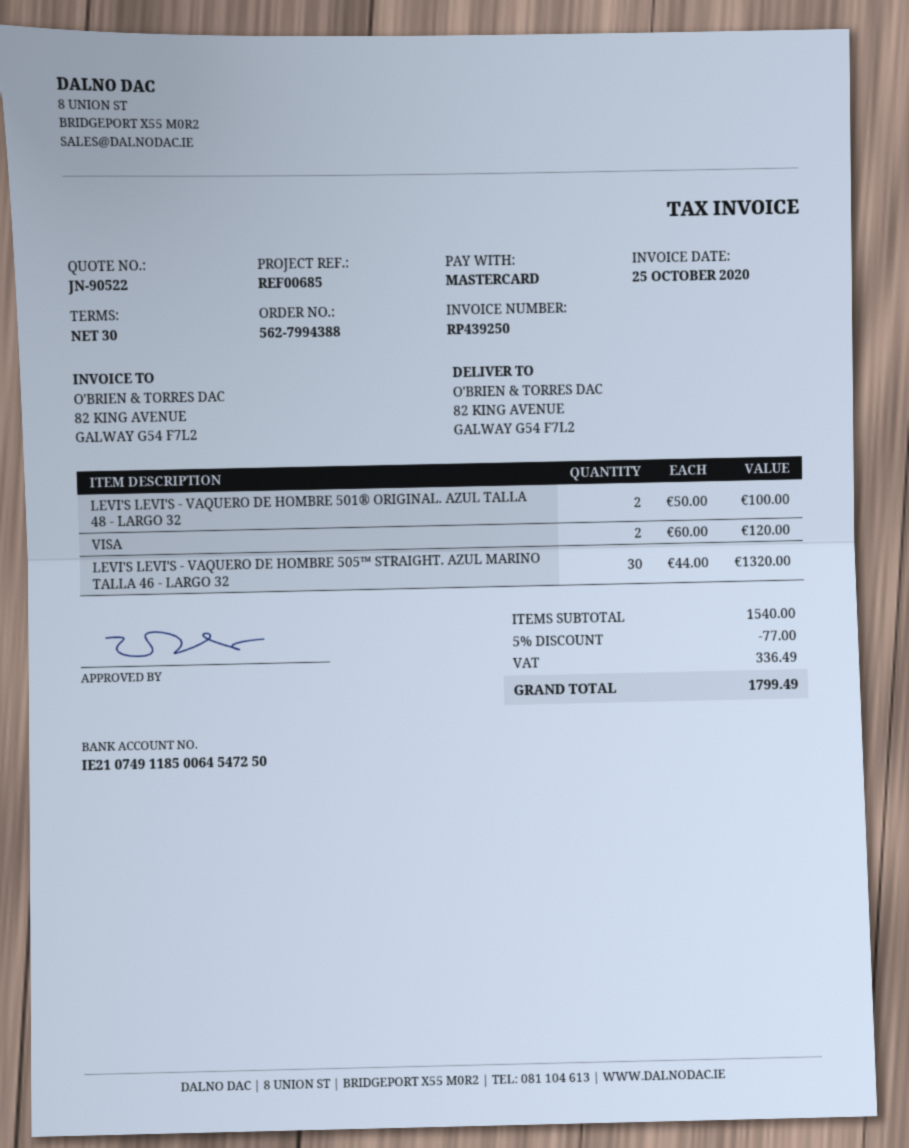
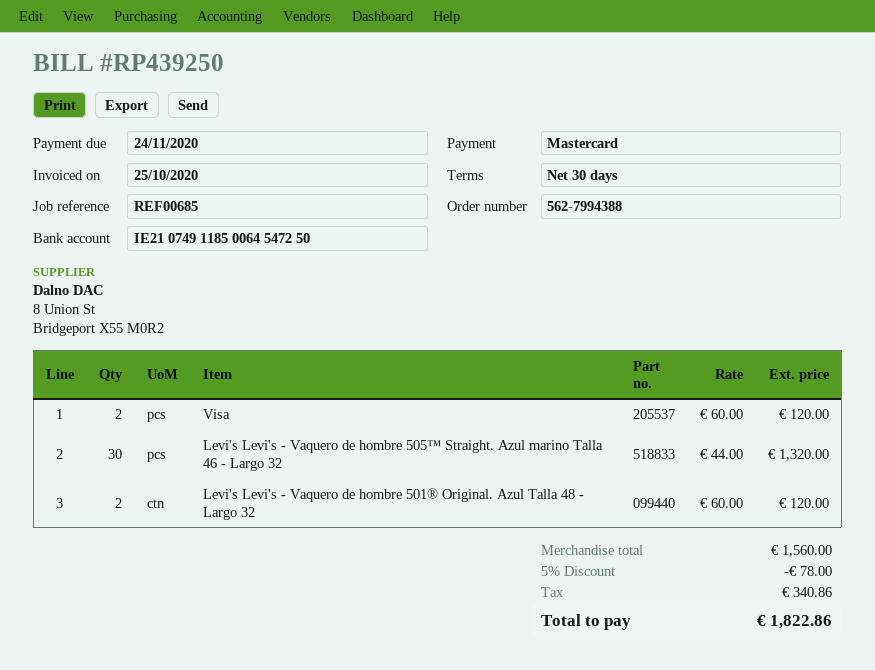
LEVI'S LEVI'S - VAQUERO DE HOMBRE 501® ORIGINAL. AZUL TALLA 48 - LARGO 32: 2 x 50.00 = 100.00 -> 2 x 60.00 = 120.00
subtotal: 1540.00 -> 1560.00
discount: 5% = 77.00 -> 5% = 78.00
tax: 336.49 -> 340.86
total: 1799.49 -> 1822.86

